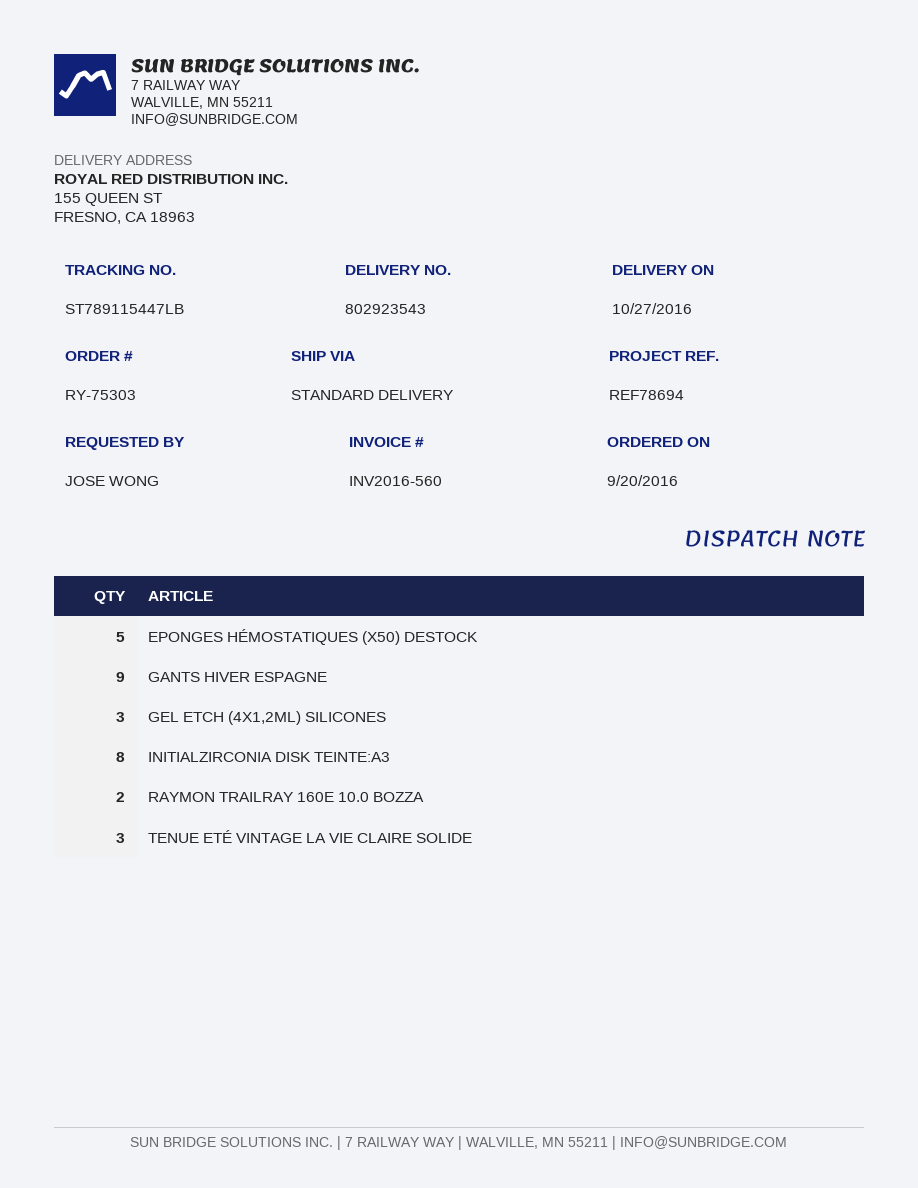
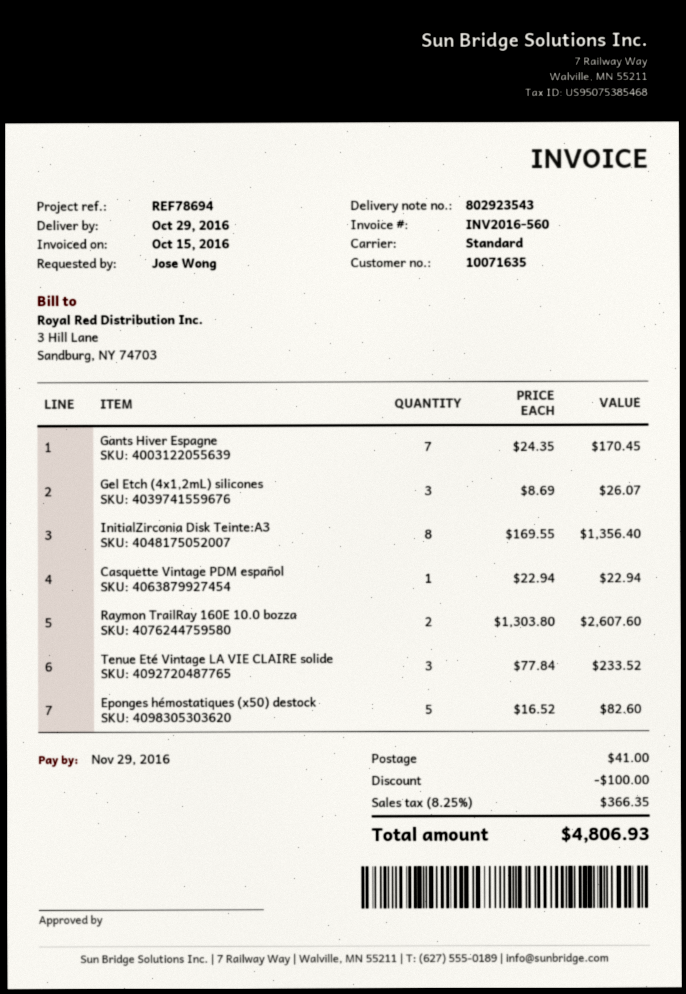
delivery date: 2016-10-27 -> 2016-10-29
GANTS HIVER ESPAGNE: 9 -> 7
Casquette Vintage PDM español: none -> 1

